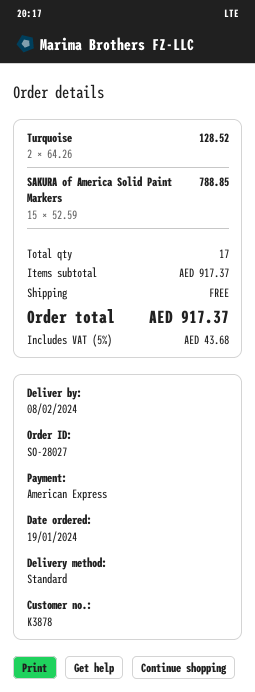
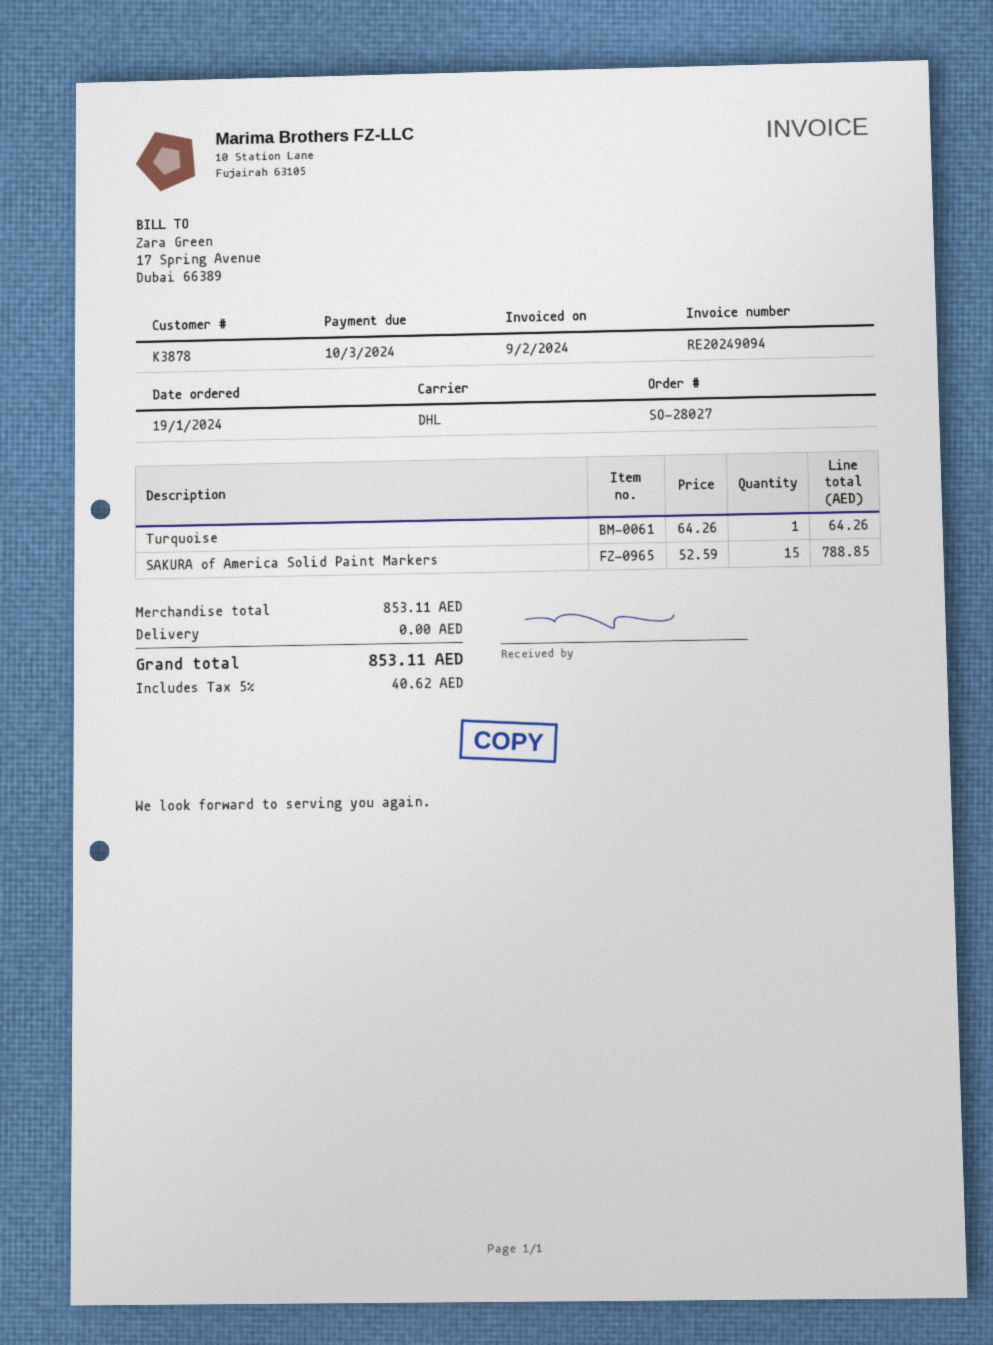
shipping method: standard -> DHL
Turquoise: 2 x 64.26 = 128.52 -> 1 x 64.26 = 64.26
subtotal: 917.37 -> 853.11
tax: 5% = 43.68 -> 5% = 40.62
total: 917.37 -> 853.11

